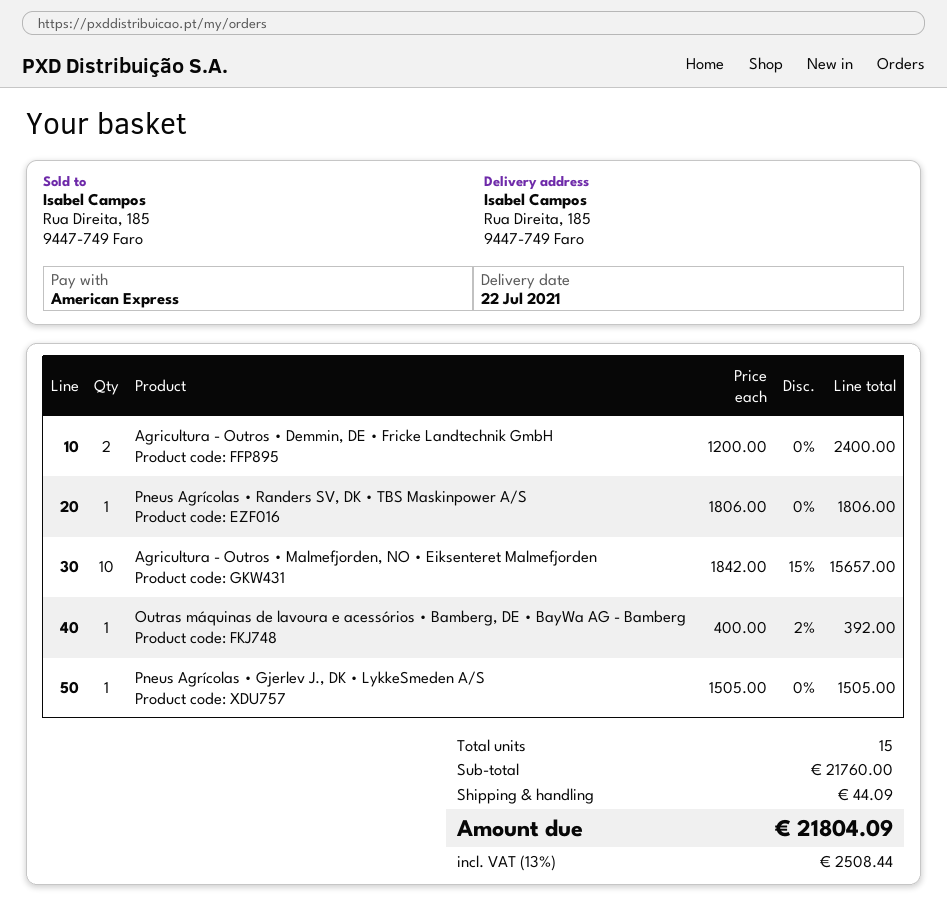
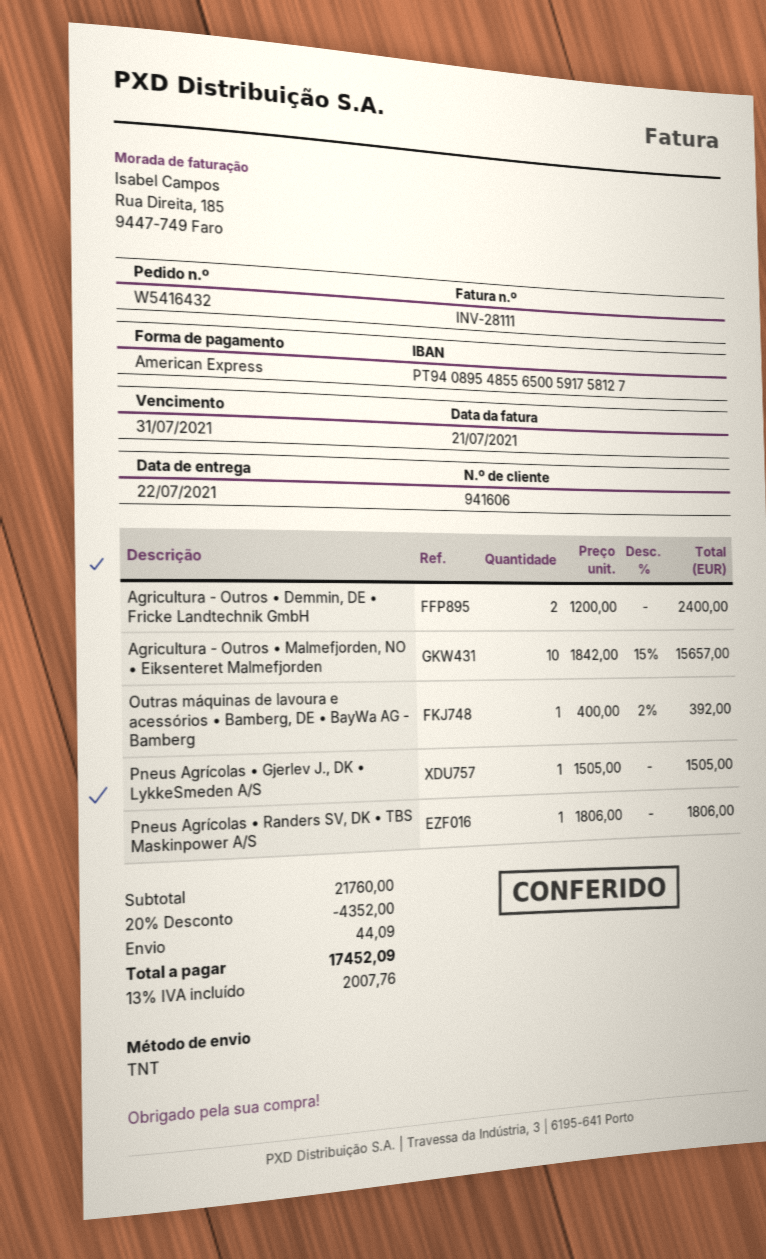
discount: none -> 20% = 4352.00
tax: 13% = 2508.44 -> 13% = 2007.76
total: 21804.09 -> 17452.09

